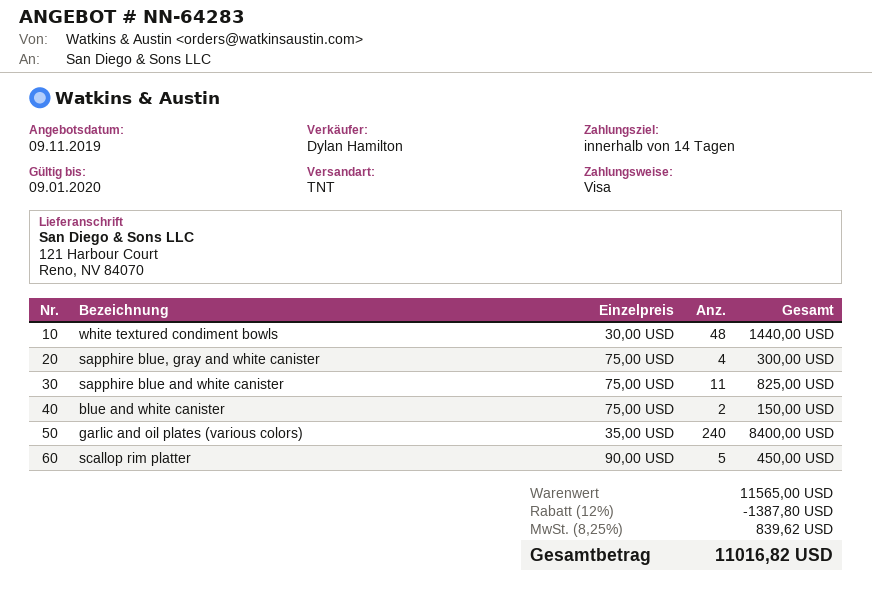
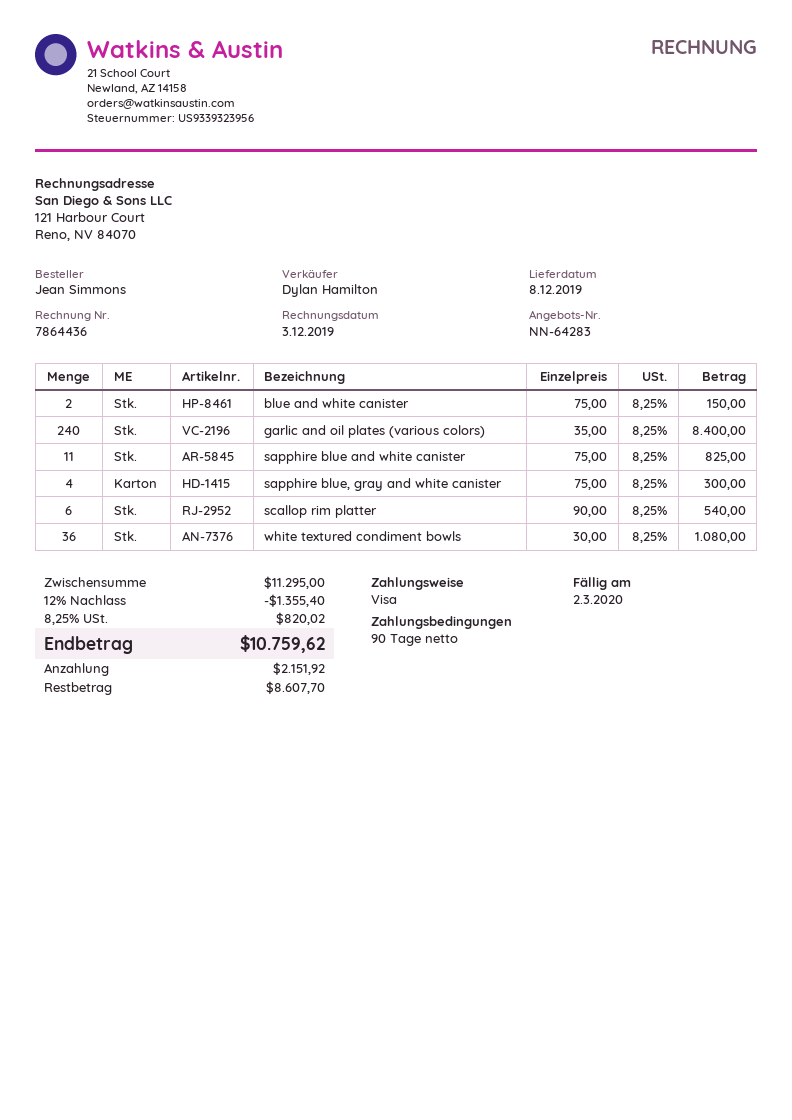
payment terms: 14 days -> 90 days
white textured condiment bowls: 48 x 30.00 = 1440.00 -> 36 x 30.00 = 1080.00
scallop rim platter: 5 x 90.00 = 450.00 -> 6 x 90.00 = 540.00
subtotal: 11565.00 -> 11295.00
discount: 12% = 1387.80 -> 12% = 1355.40
tax: 8.25% = 839.62 -> 8.25% = 820.02
total: 11016.82 -> 10759.62

